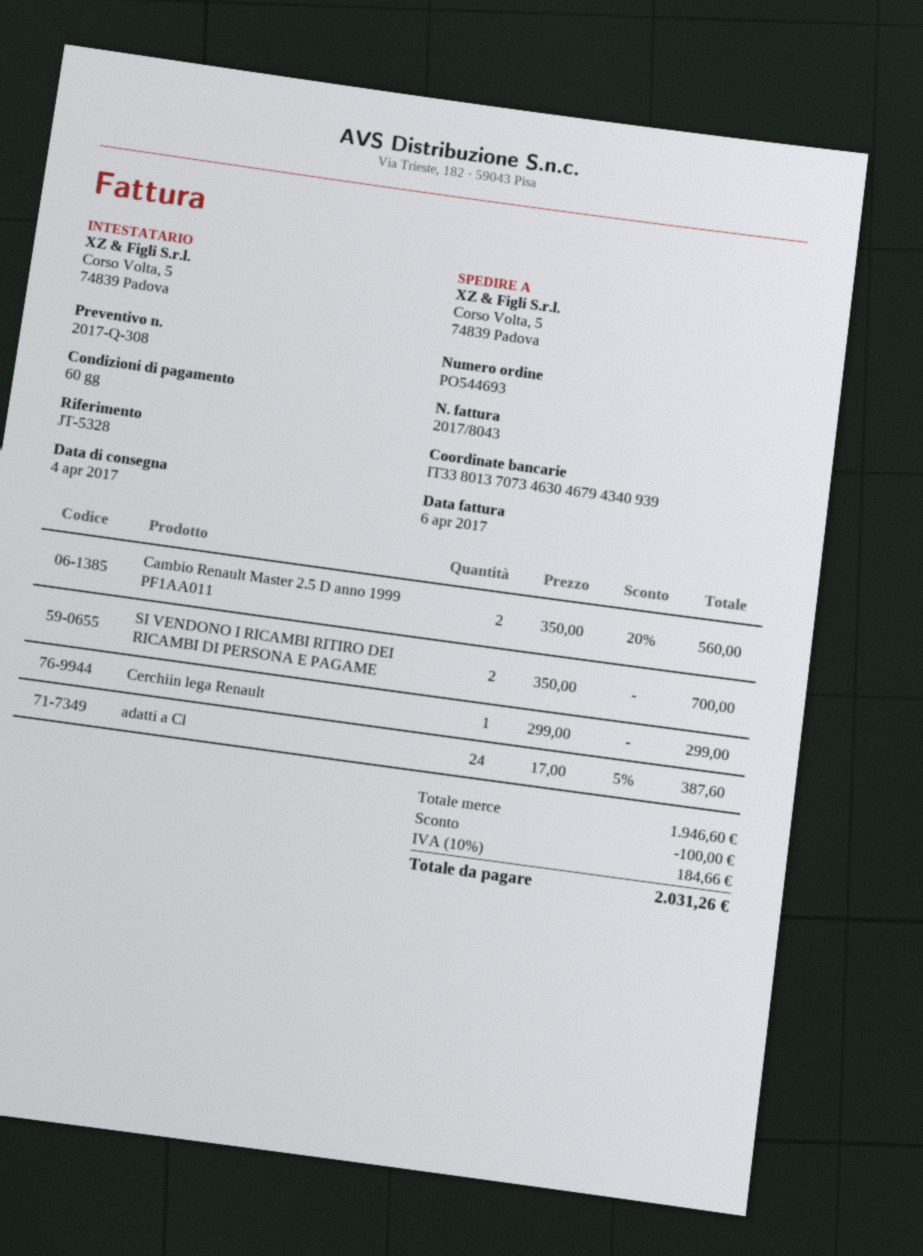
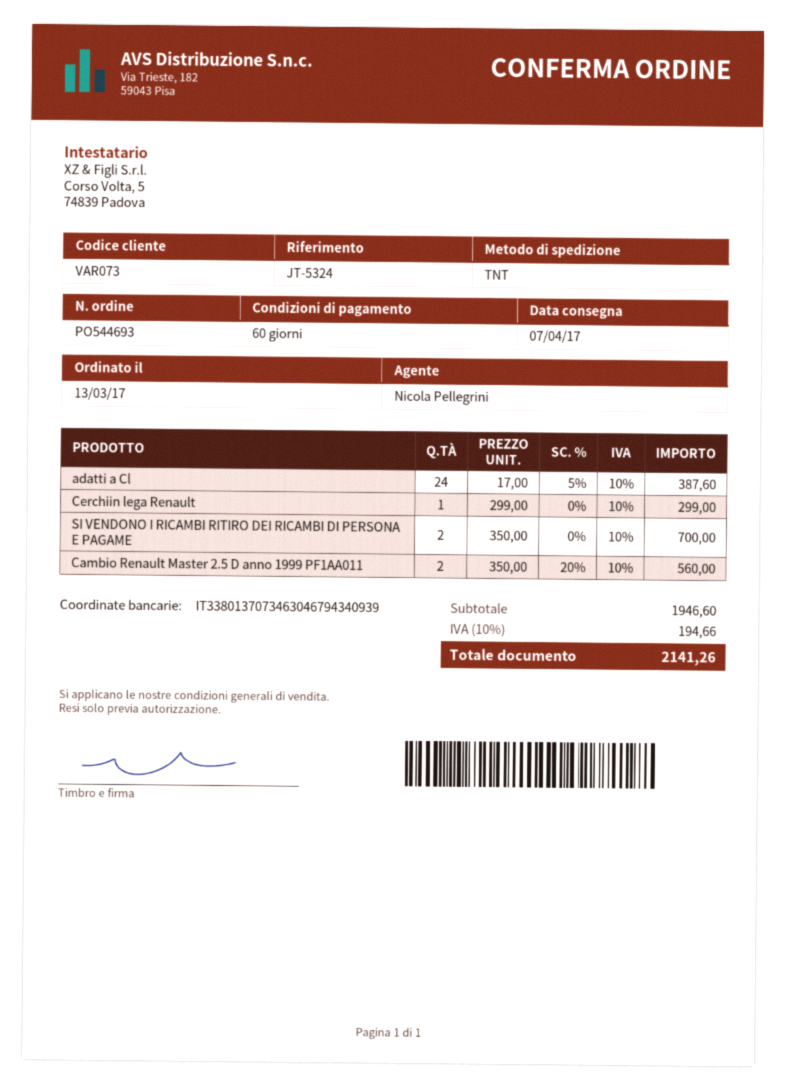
delivery date: 2017-04-04 -> 2017-04-07
reference: JT-5328 -> JT-5324
discount: 100.00 -> none
tax: 10% = 184.66 -> 10% = 194.66
total: 2031.26 -> 2141.26

